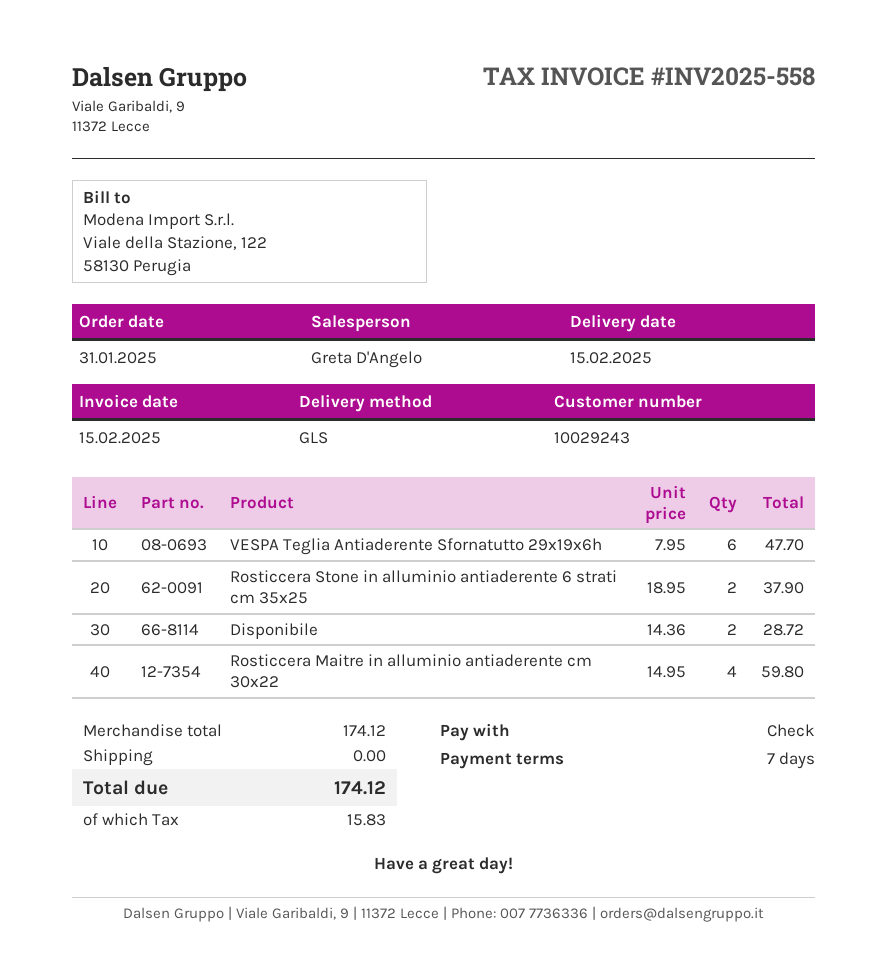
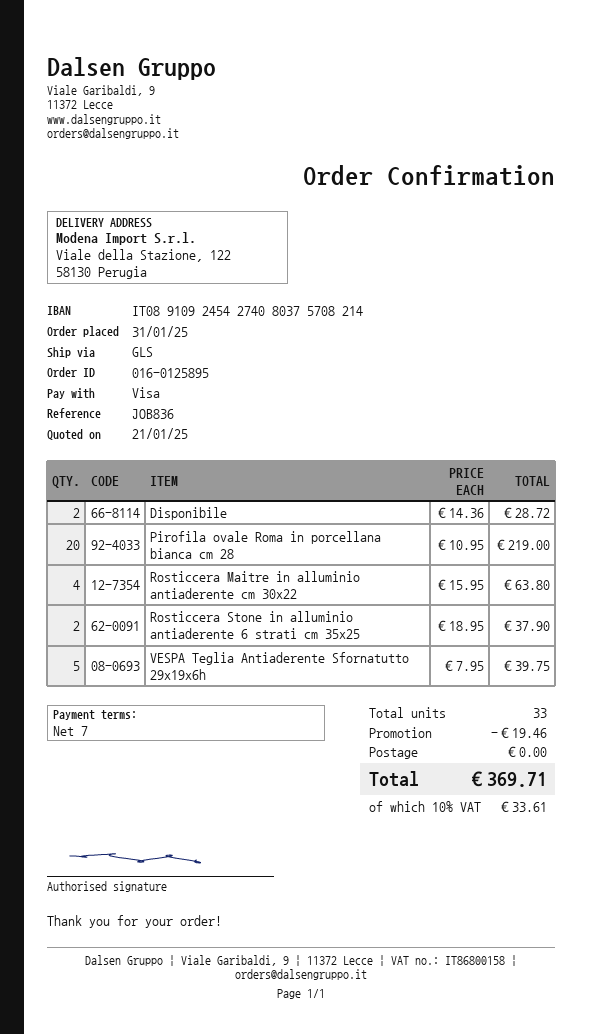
payment method: cheque -> Visa
VESPA Teglia Antiaderente Sfornatutto 29x19x6h: 6 x 7.95 = 47.70 -> 5 x 7.95 = 39.75
Rosticcera Maitre in alluminio antiaderente cm 30x22: 4 x 14.95 = 59.80 -> 4 x 15.95 = 63.80
Pirofila ovale Roma in porcellana bianca cm 28: none -> 20 x 10.95 = 219.00
discount: none -> 19.46
tax: 15.83 -> 33.61
total: 174.12 -> 369.71

